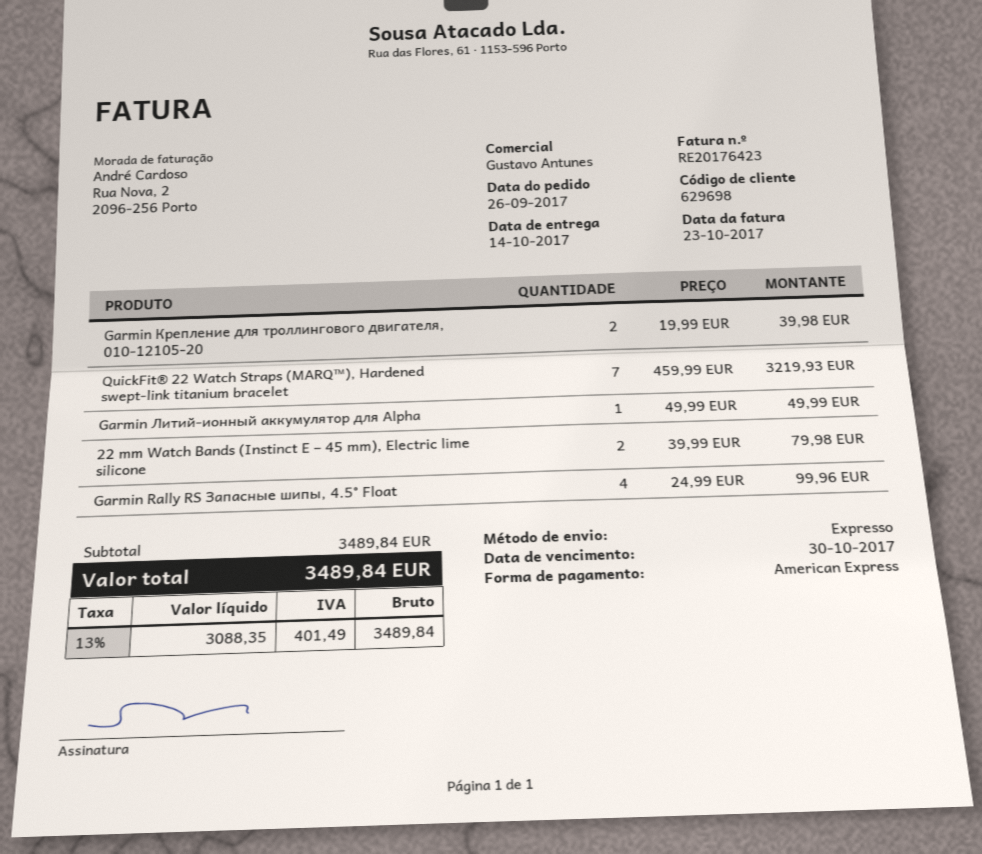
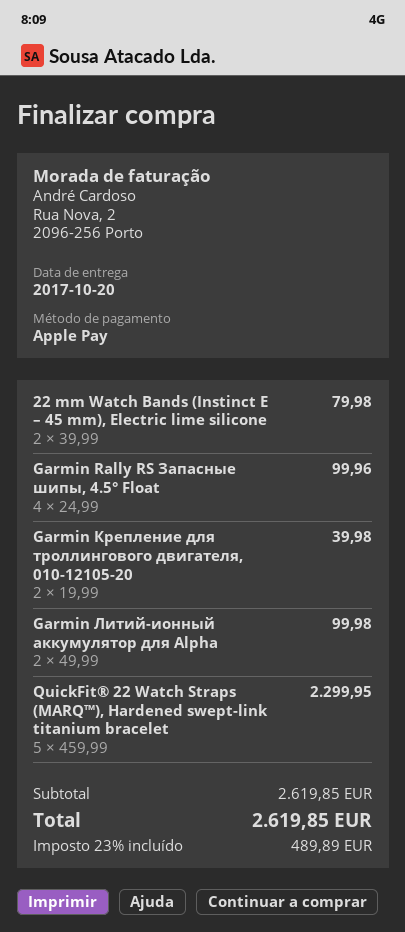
delivery date: 2017-10-14 -> 2017-10-20
payment method: American Express -> Apple Pay
QuickFit® 22 Watch Straps (MARQ™), Hardened swept-link titanium bracelet: 7 x 459.99 = 3219.93 -> 5 x 459.99 = 2299.95
Garmin Литий-ионный аккумулятор для Alpha: 1 x 49.99 = 49.99 -> 2 x 49.99 = 99.98
subtotal: 3489.84 -> 2619.85
tax: 13% = 401.49 -> 23% = 489.89
total: 3489.84 -> 2619.85

